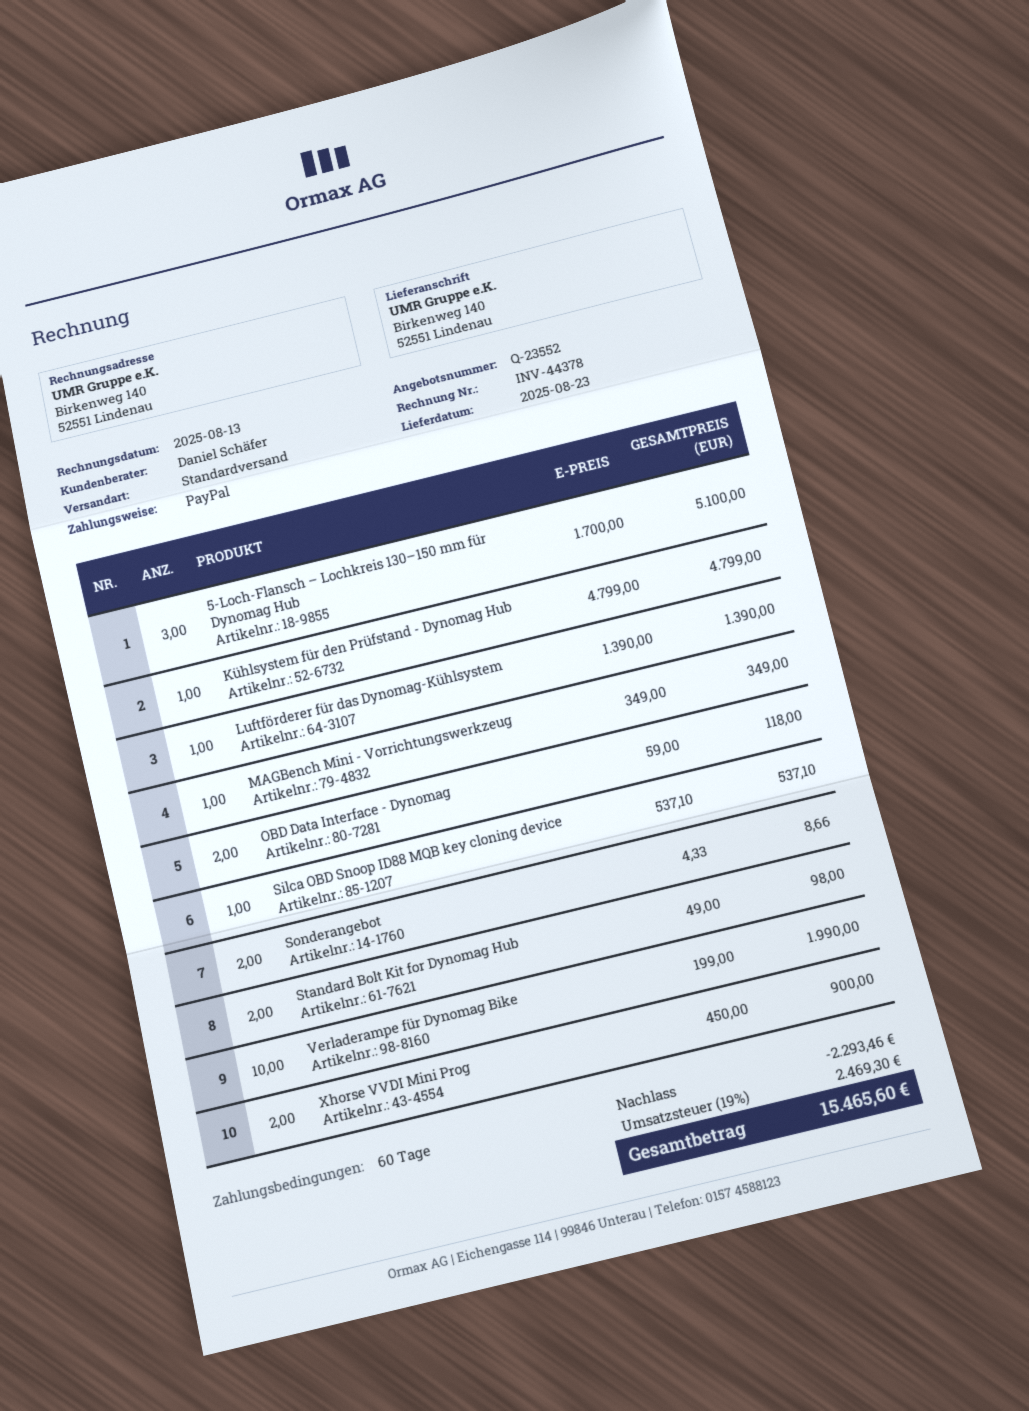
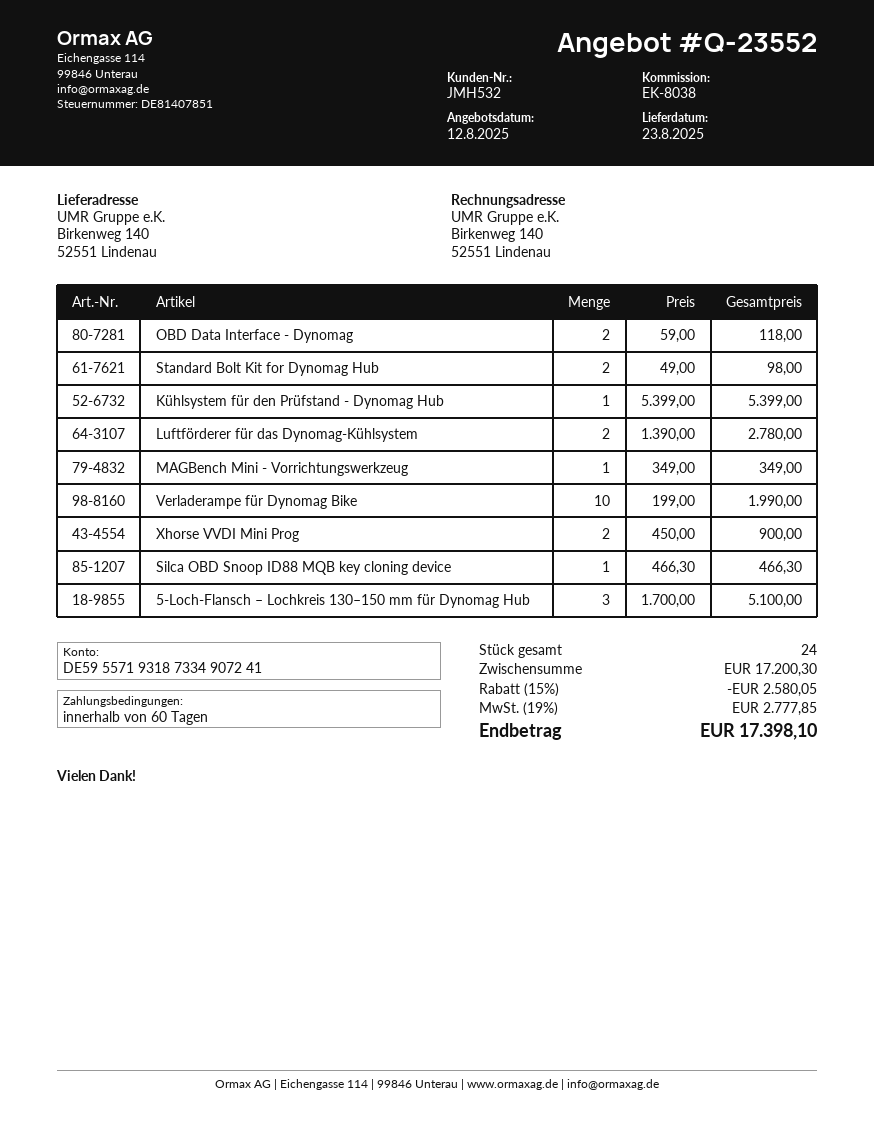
Kühlsystem für den Prüfstand - Dynomag Hub: 1 x 4799.00 = 4799.00 -> 1 x 5399.00 = 5399.00
Luftförderer für das Dynomag-Kühlsystem: 1 x 1390.00 = 1390.00 -> 2 x 1390.00 = 2780.00
Silca OBD Snoop ID88 MQB key cloning device: 1 x 537.10 = 537.10 -> 1 x 466.30 = 466.30
Sonderangebot: 2 x 4.33 = 8.66 -> none
discount: 2293.46 -> 2580.05
tax: 19% = 2469.30 -> 19% = 2777.85
total: 15465.60 -> 17398.10

